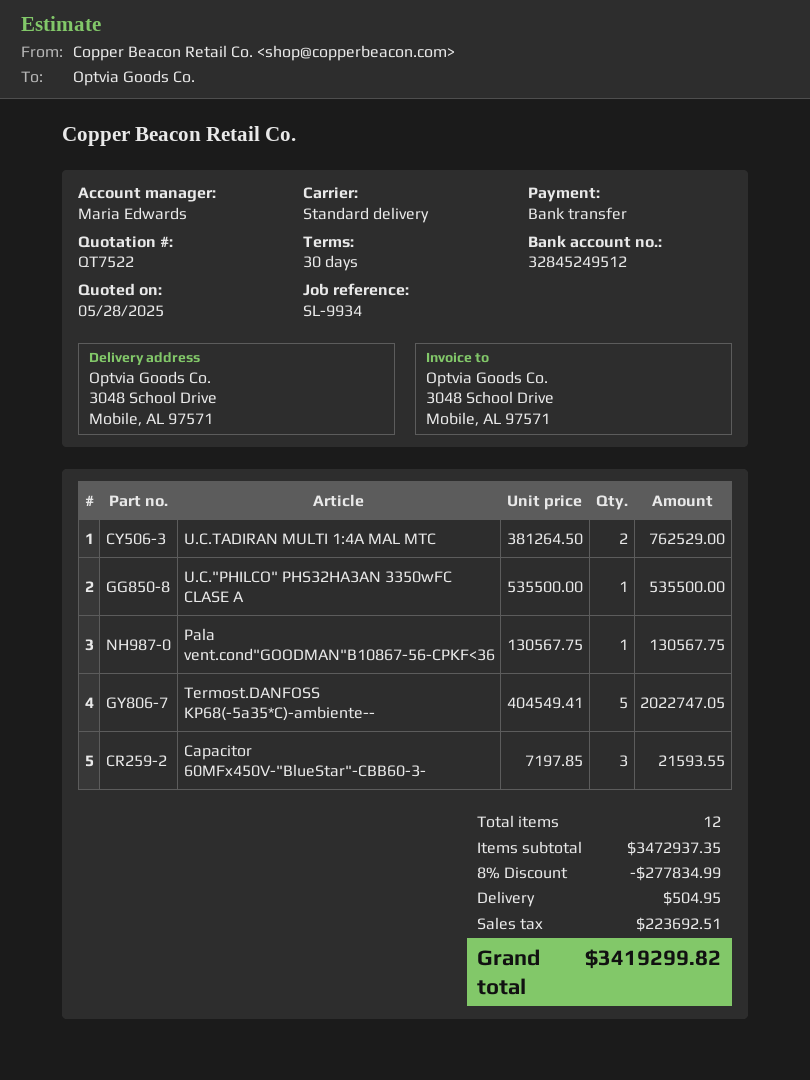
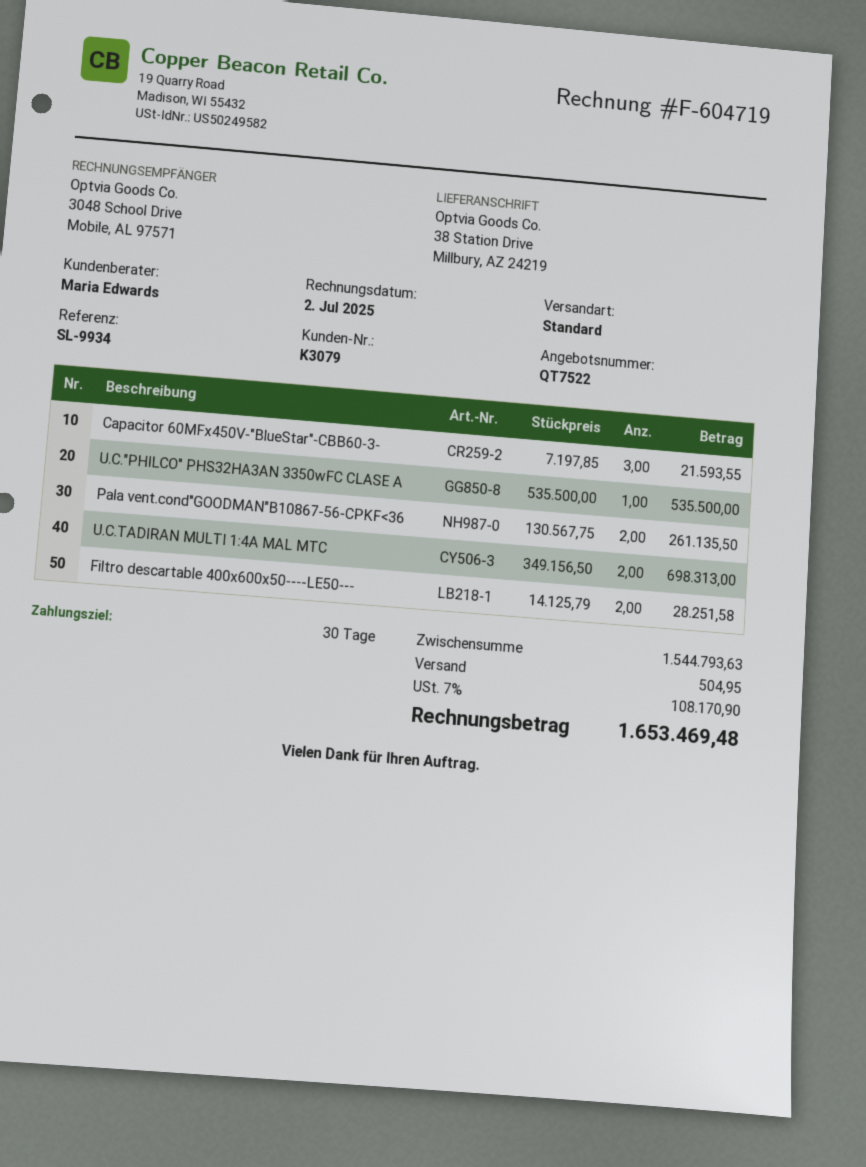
ship to: 3048 School Drive, Mobile, AL 97571 -> 38 Station Drive, Millbury, AZ 24219
U.C.TADIRAN MULTI 1:4A MAL MTC: 2 x 381264.50 = 762529.00 -> 2 x 349156.50 = 698313.00
Pala vent.cond"GOODMAN"B10867-56-CPKF<36: 1 x 130567.75 = 130567.75 -> 2 x 130567.75 = 261135.50
Termost.DANFOSS KP68(-5a35*C)-ambiente--: 5 x 404549.41 = 2022747.05 -> none
Filtro descartable 400x600x50----LE50---: none -> 2 x 14125.79 = 28251.58
subtotal: 3472937.35 -> 1544793.63
discount: 8% = 277834.99 -> none
tax: 223692.51 -> 108170.90
total: 3419299.82 -> 1653469.48

